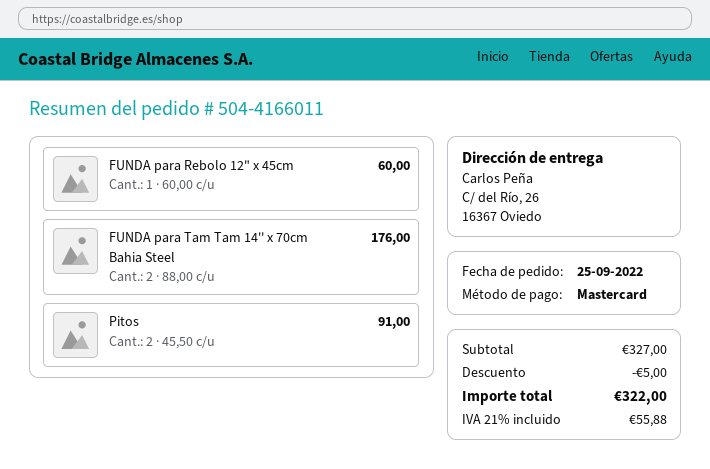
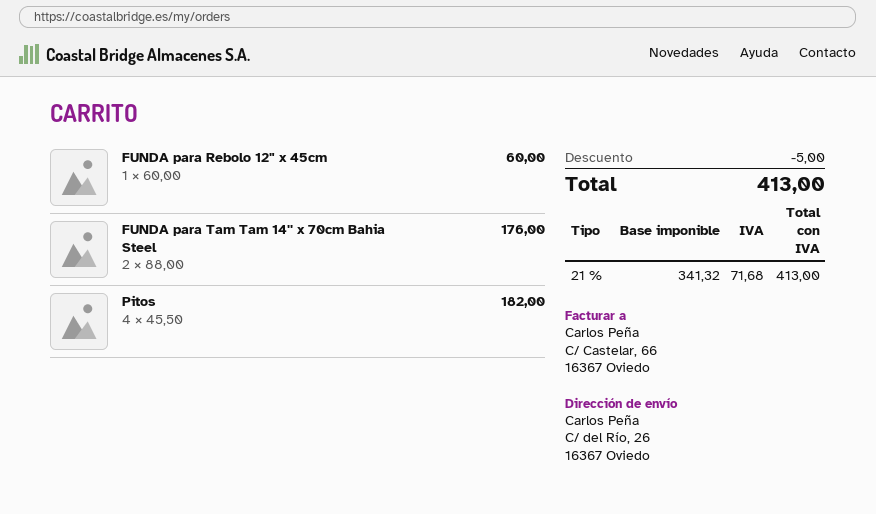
Pitos: 2 x 45.50 = 91.00 -> 4 x 45.50 = 182.00
tax: 21% = 55.88 -> 21% = 71.68
total: 322.00 -> 413.00

